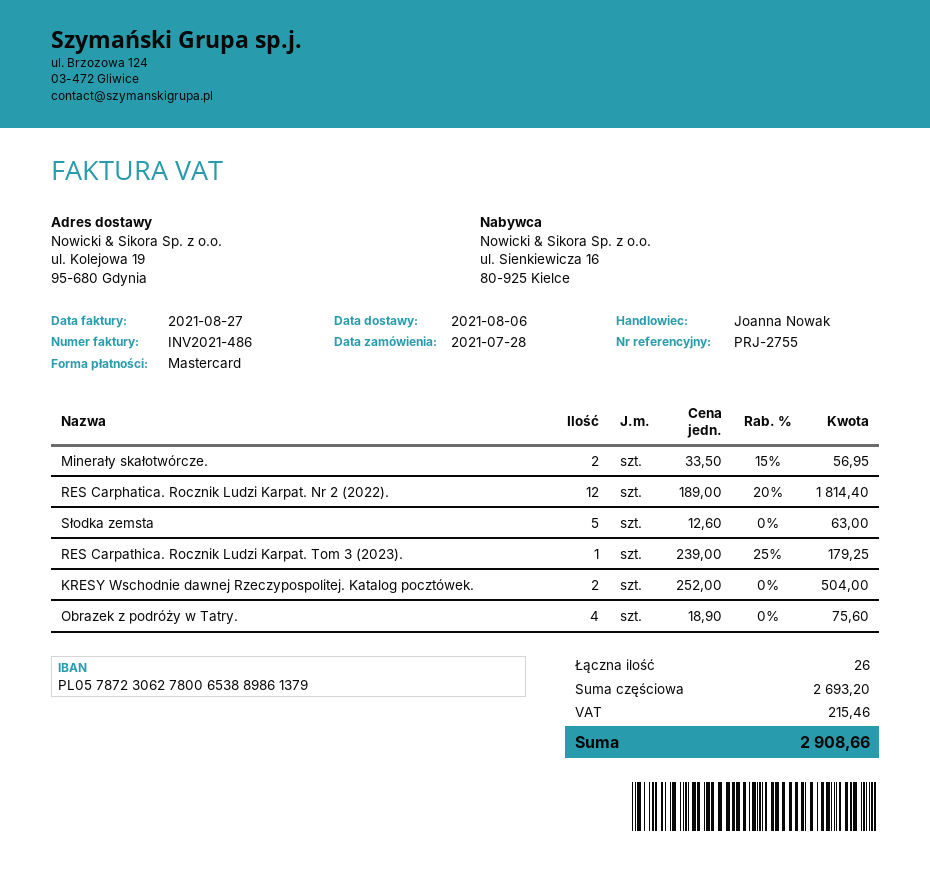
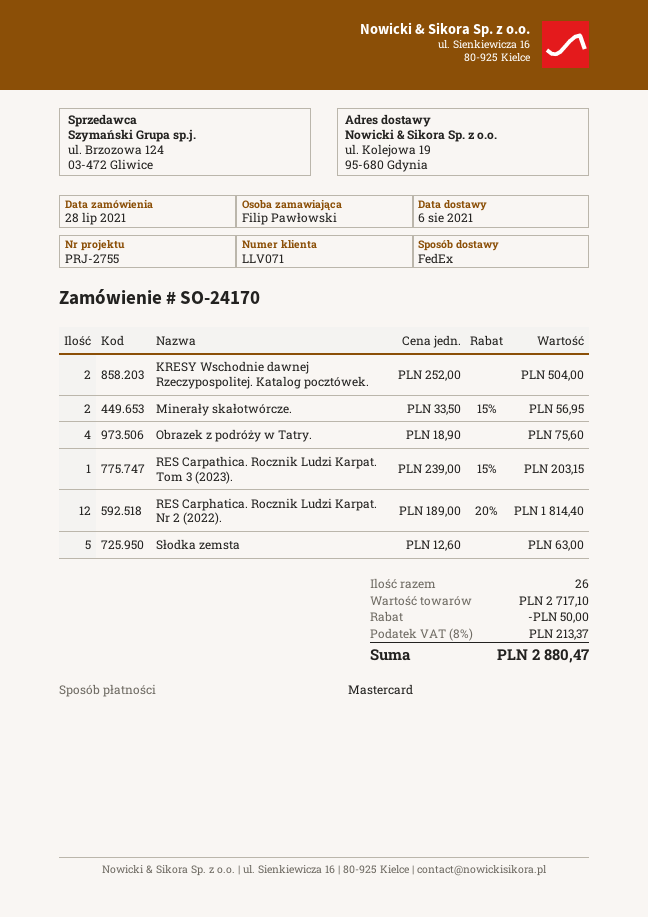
RES Carpathica. Rocznik Ludzi Karpat. Tom 3 (2023).: 1 x 239.00 - 25% = 179.25 -> 1 x 239.00 - 15% = 203.15
subtotal: 2693.20 -> 2717.10
discount: none -> 50.00
tax: 215.46 -> 213.37
total: 2908.66 -> 2880.47

